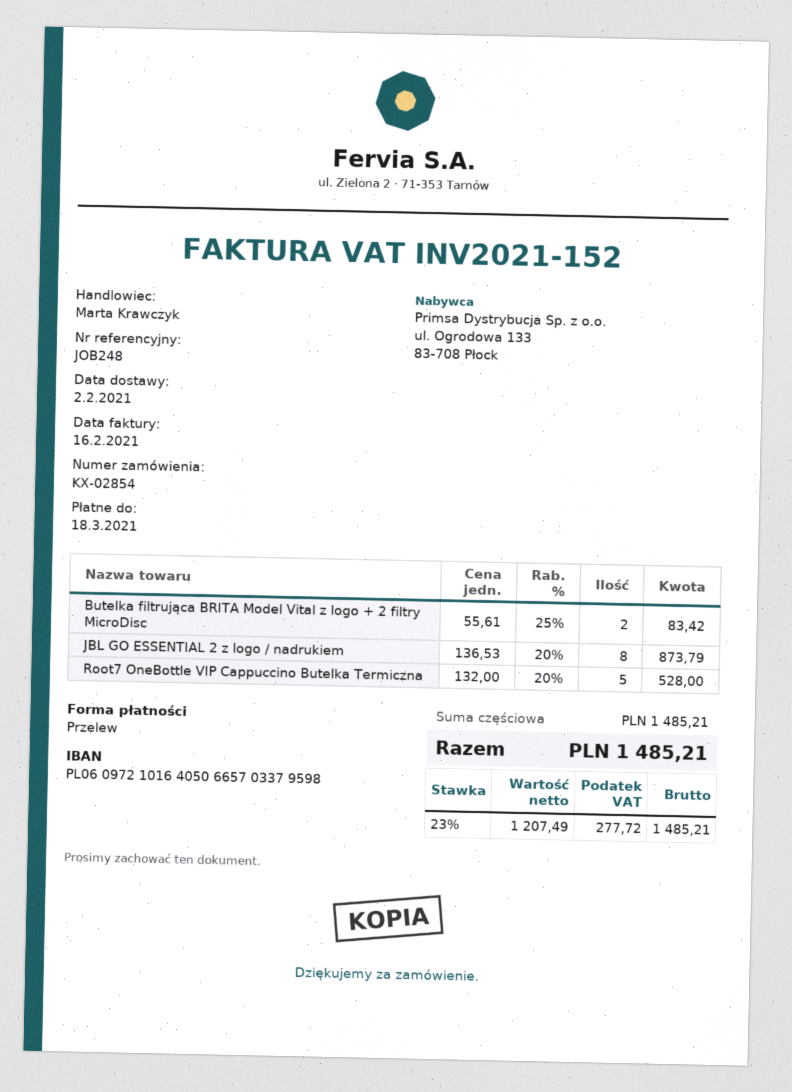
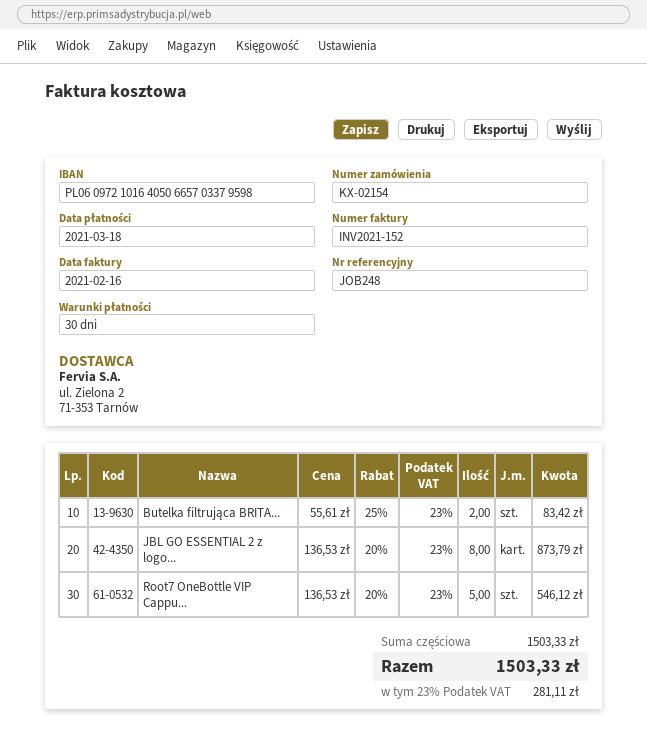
order number: KX-02854 -> KX-02154
Root7 OneBottle VIP Cappuccino Butelka Termiczna: 5 x 132.00 - 20% = 528.00 -> 5 x 136.53 - 20% = 546.12
subtotal: 1485.21 -> 1503.33
tax: 23% = 277.72 -> 23% = 281.11
total: 1485.21 -> 1503.33

